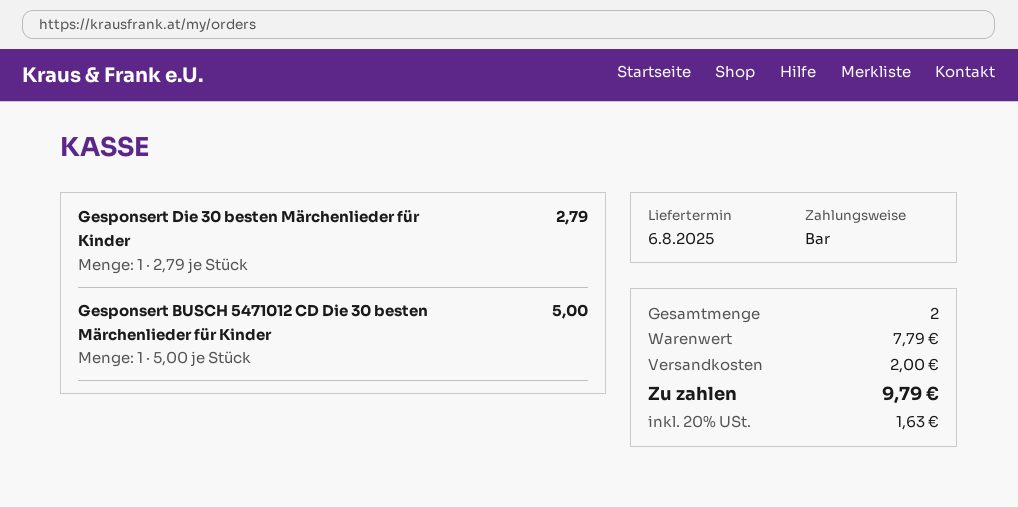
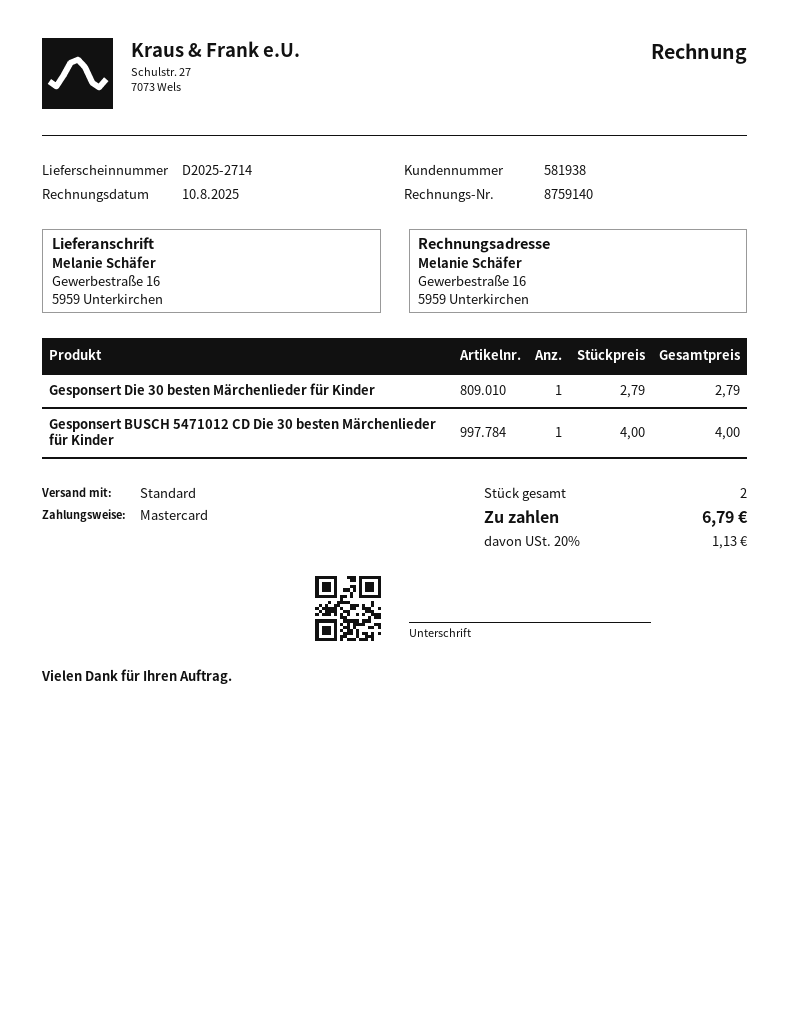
payment method: cash -> Mastercard
Gesponsert BUSCH 5471012 CD Die 30 besten Märchenlieder für Kinder: 1 x 5.00 = 5.00 -> 1 x 4.00 = 4.00
shipping: 2.00 -> none
tax: 20% = 1.63 -> 20% = 1.13
total: 9.79 -> 6.79

